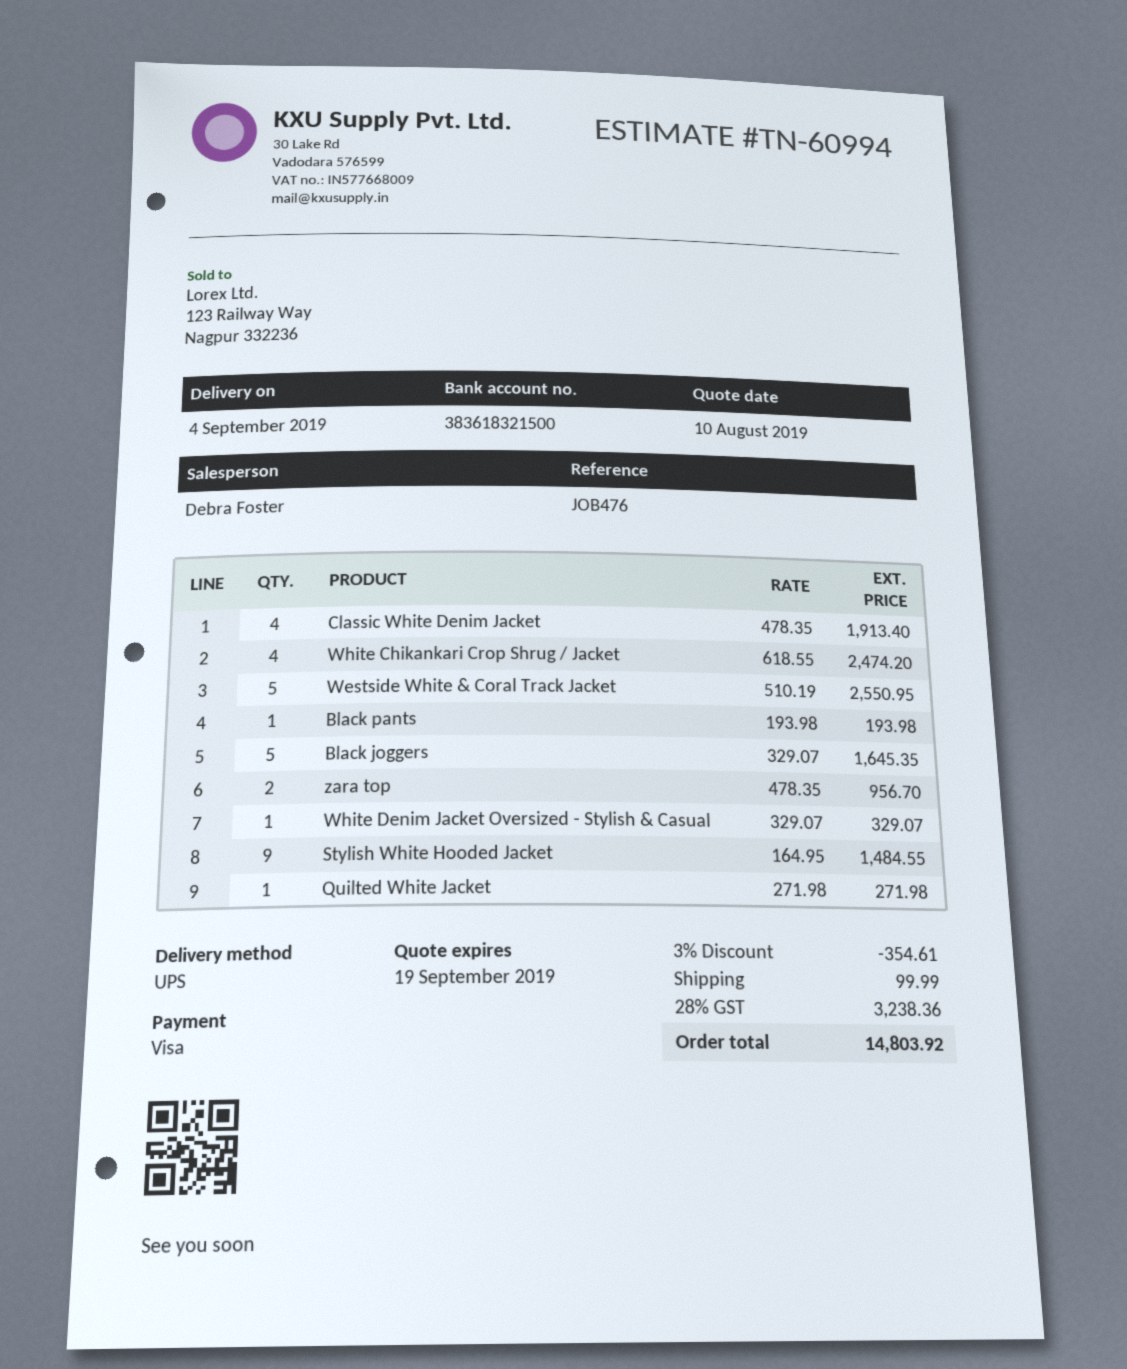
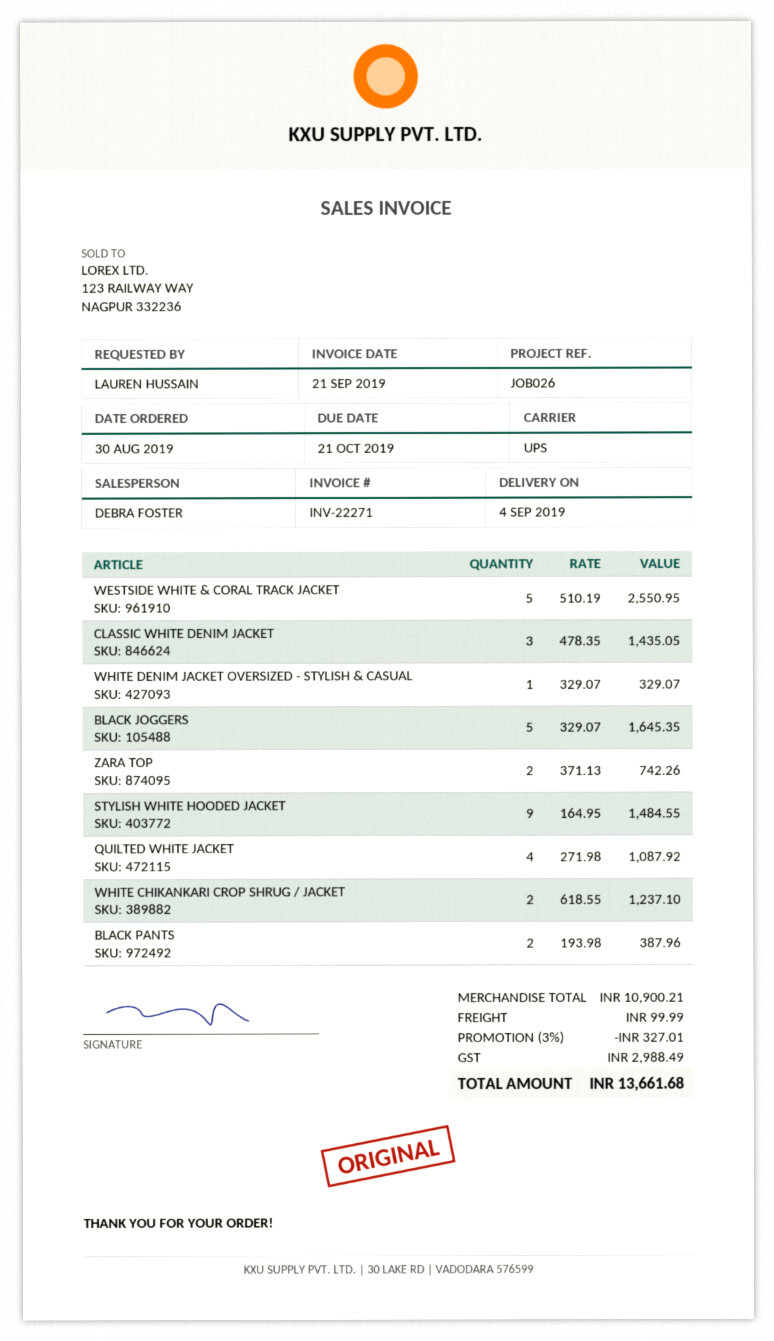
reference: JOB476 -> JOB026
Classic White Denim Jacket: 4 x 478.35 = 1913.40 -> 3 x 478.35 = 1435.05
White Chikankari Crop Shrug / Jacket: 4 x 618.55 = 2474.20 -> 2 x 618.55 = 1237.10
Black pants: 1 x 193.98 = 193.98 -> 2 x 193.98 = 387.96
zara top: 2 x 478.35 = 956.70 -> 2 x 371.13 = 742.26
Quilted White Jacket: 1 x 271.98 = 271.98 -> 4 x 271.98 = 1087.92
discount: 3% = 354.61 -> 3% = 327.01
tax: 3238.36 -> 2988.49
total: 14803.92 -> 13661.68

